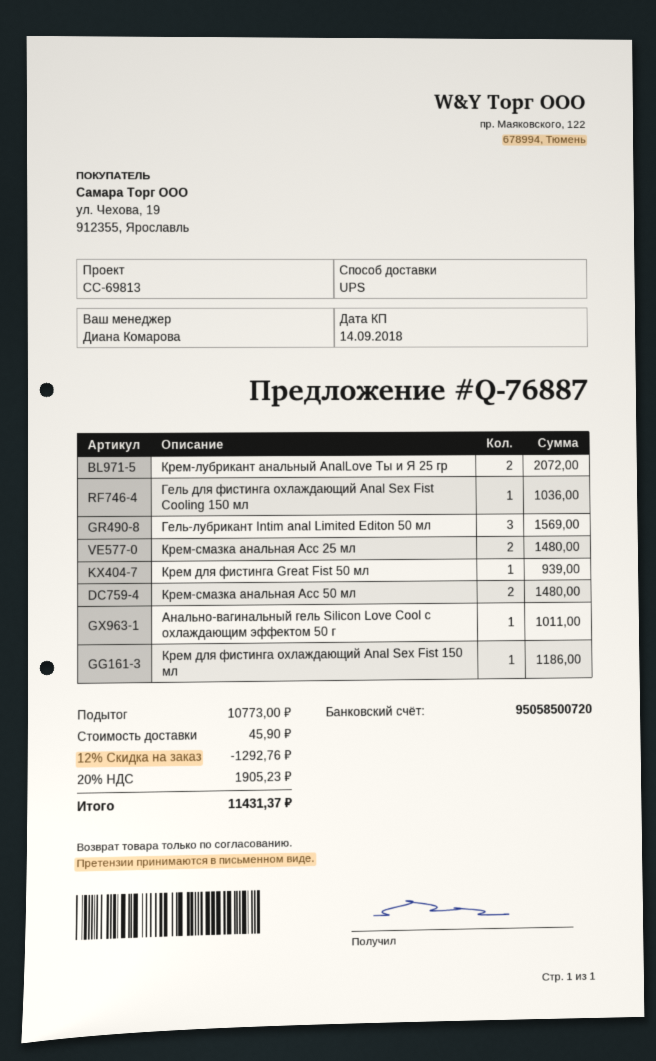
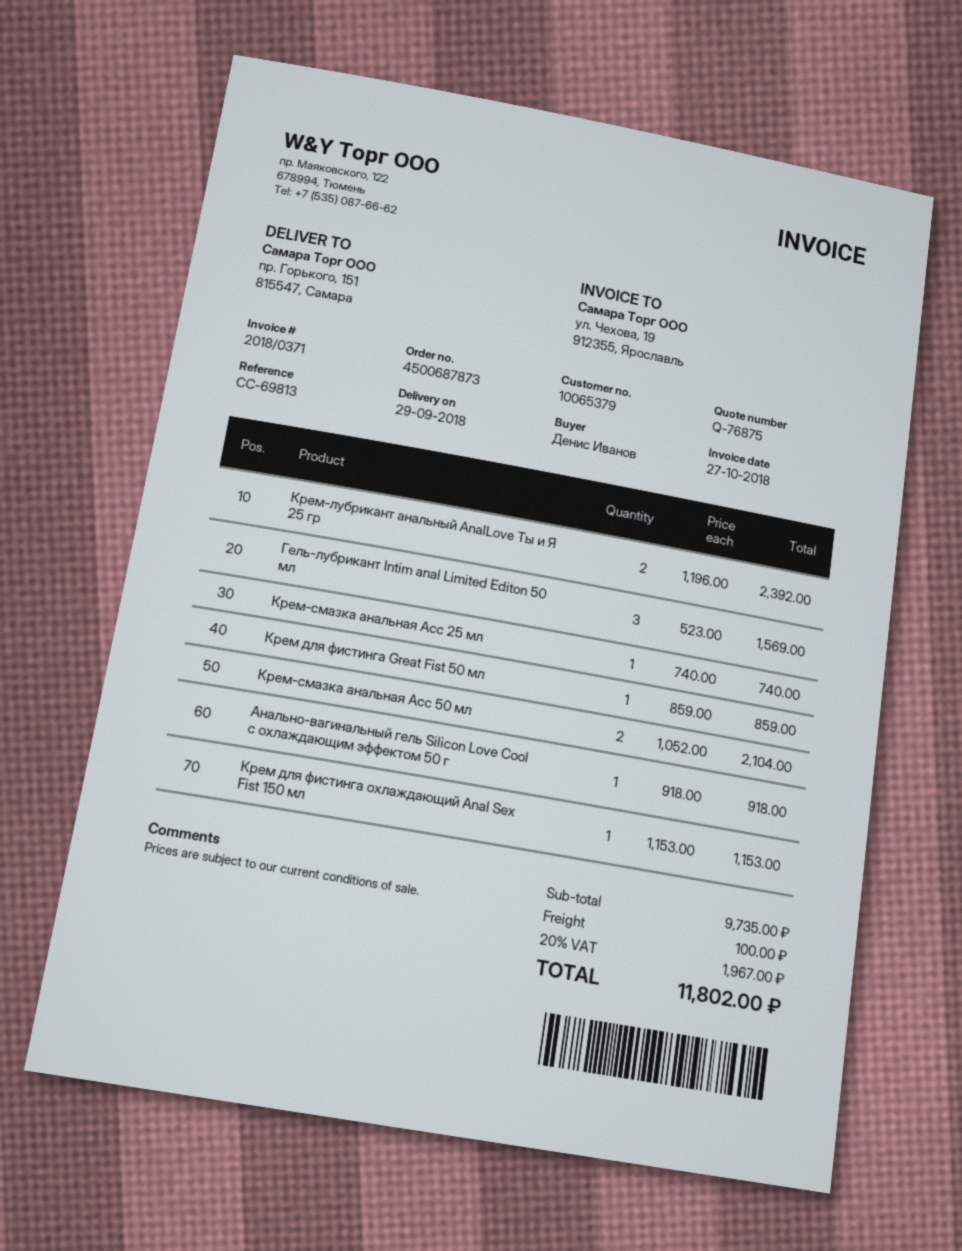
quote number: Q-76887 -> Q-76875
Крем-лубрикант анальный AnalLove Ты и Я 25 гр: 2 for 2072.00 -> 2 for 2392.00
Гель для фистинга охлаждающий Anal Sex Fist Cooling 150 мл: 1 for 1036.00 -> none
Крем-смазка анальная Асс 25 мл: 2 for 1480.00 -> 1 for 740.00
Крем для фистинга Great Fist 50 мл: 1 for 939.00 -> 1 for 859.00
Крем-смазка анальная Асс 50 мл: 2 for 1480.00 -> 2 for 2104.00
Анально-вагинальный гель Silicon Love Cool с охлаждающим эффектом 50 г: 1 for 1011.00 -> 1 for 918.00
Крем для фистинга охлаждающий Anal Sex Fist 150 мл: 1 for 1186.00 -> 1 for 1153.00
subtotal: 10773.00 -> 9735.00
discount: 12% = 1292.76 -> none
shipping: 45.90 -> 100.00
tax: 20% = 1905.23 -> 20% = 1967.00
total: 11431.37 -> 11802.00

